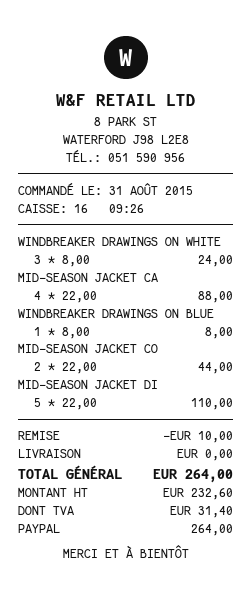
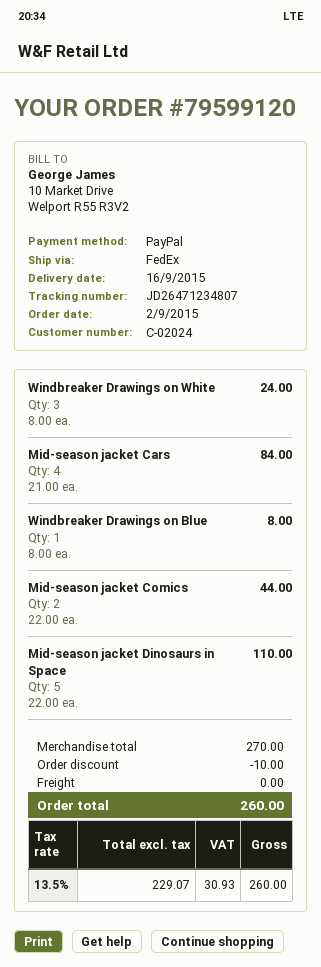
order date: 2015-08-31 -> 2015-09-02
MID-SEASON JACKET CA: 4 x 22.00 = 88.00 -> 4 x 21.00 = 84.00
net: 232.60 -> 229.07
tax: 31.40 -> 30.93
total: 264.00 -> 260.00

